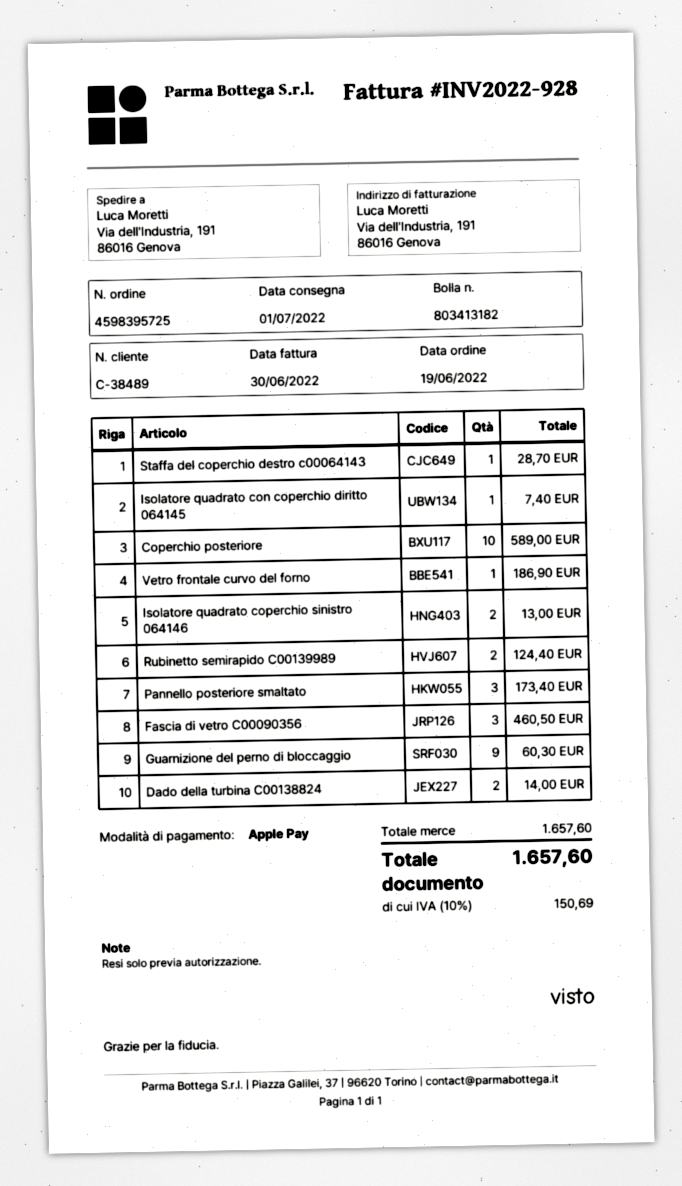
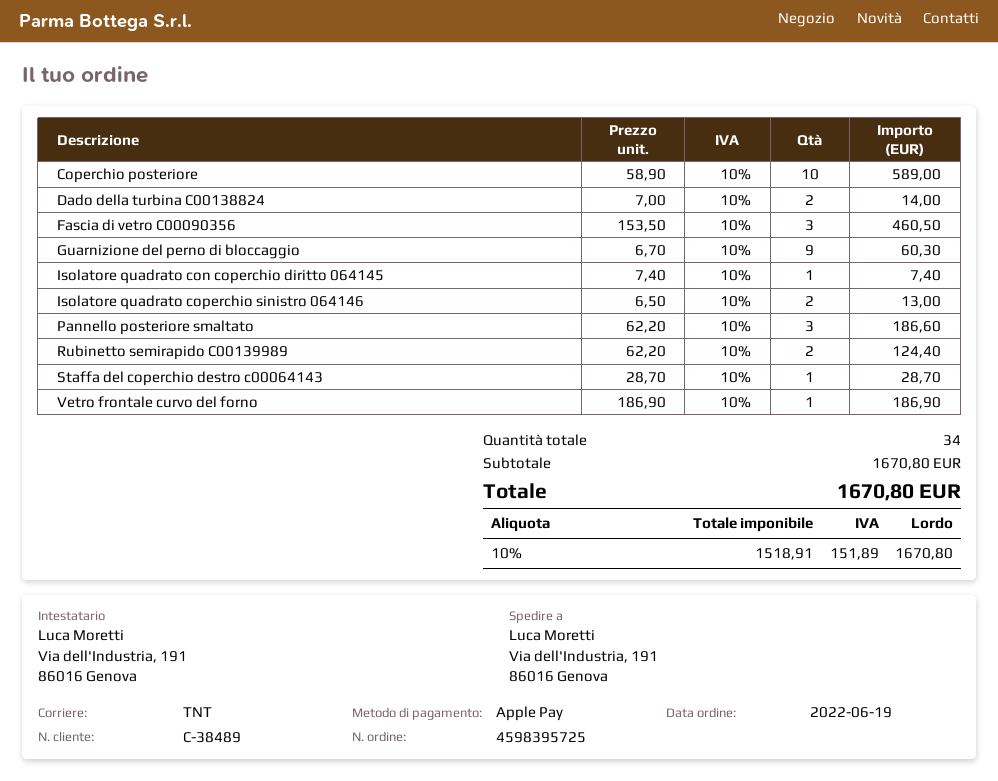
Pannello posteriore smaltato: 3 for 173.40 -> 3 for 186.60
subtotal: 1657.60 -> 1670.80
tax: 10% = 150.69 -> 10% = 151.89
total: 1657.60 -> 1670.80

